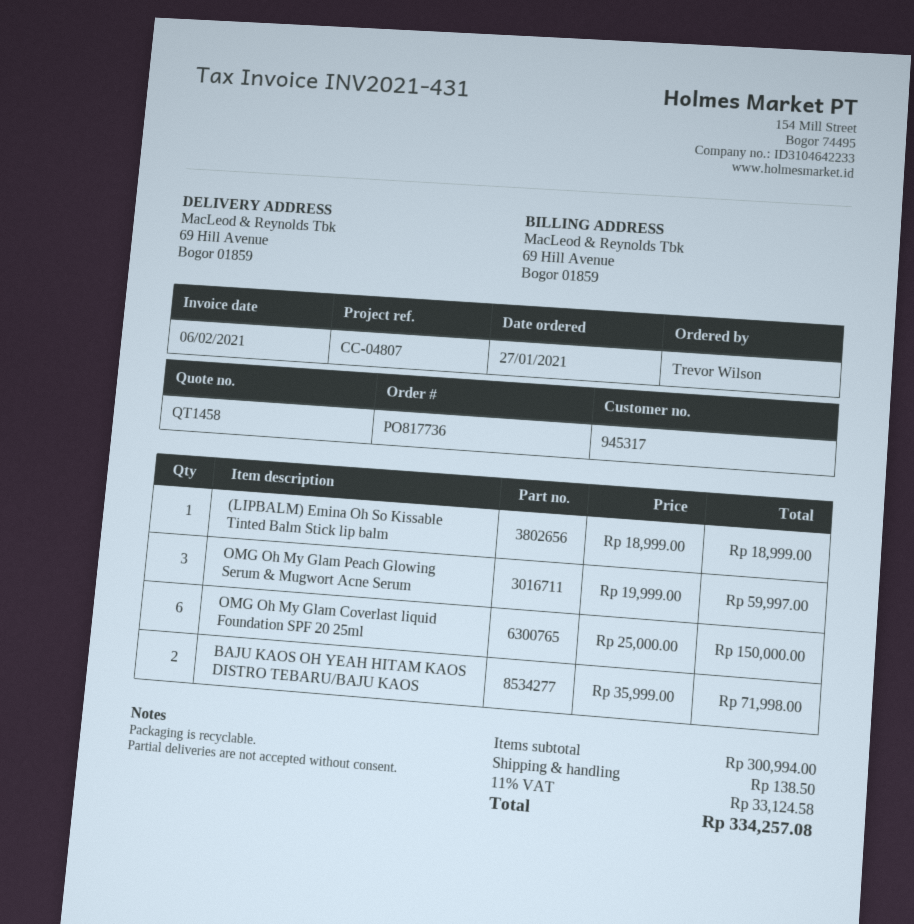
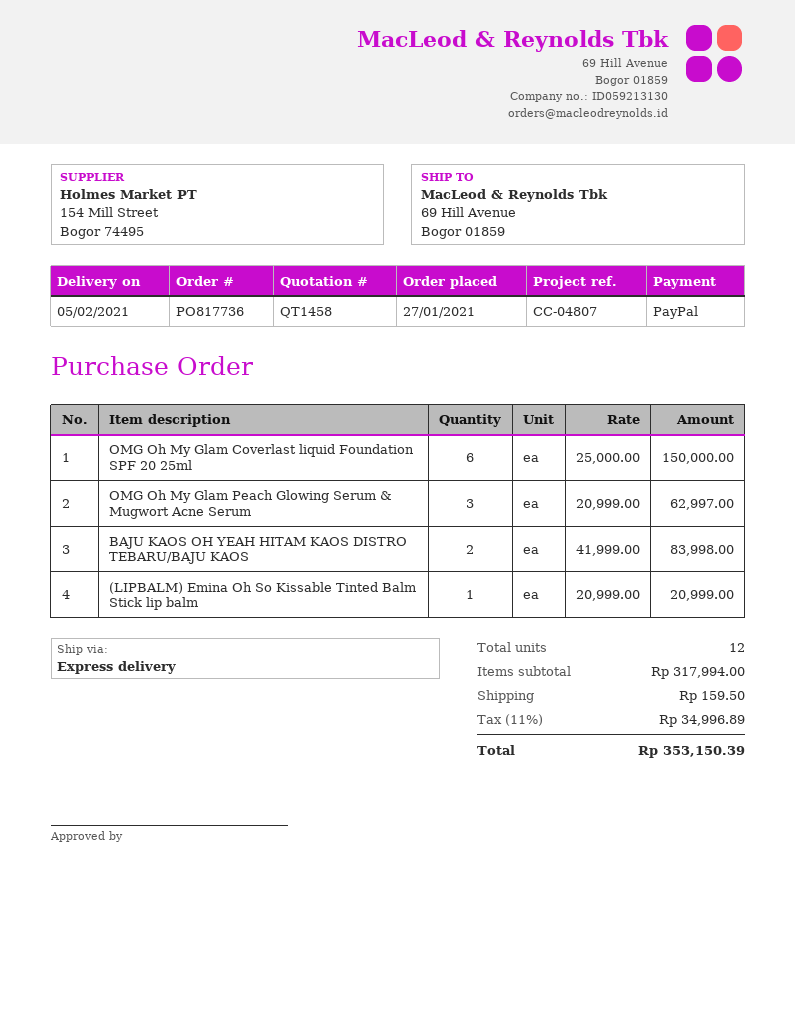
(LIPBALM) Emina Oh So Kissable Tinted Balm Stick lip balm: 1 x 18999.00 = 18999.00 -> 1 x 20999.00 = 20999.00
OMG Oh My Glam Peach Glowing Serum & Mugwort Acne Serum: 3 x 19999.00 = 59997.00 -> 3 x 20999.00 = 62997.00
BAJU KAOS OH YEAH HITAM KAOS DISTRO TEBARU/BAJU KAOS: 2 x 35999.00 = 71998.00 -> 2 x 41999.00 = 83998.00
subtotal: 300994.00 -> 317994.00
shipping: 138.50 -> 159.50
tax: 11% = 33124.58 -> 11% = 34996.89
total: 334257.08 -> 353150.39

